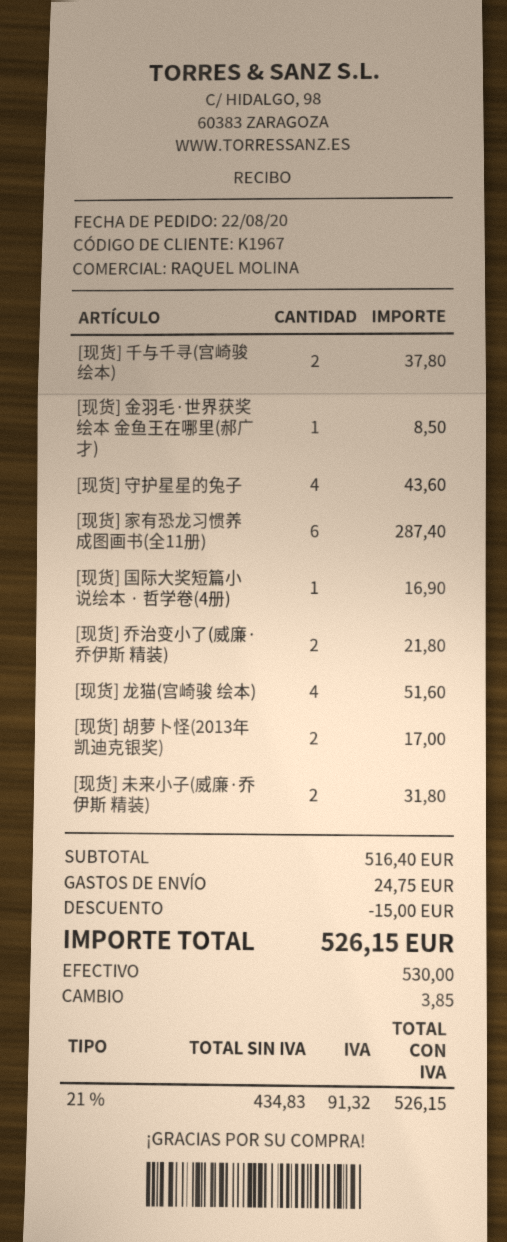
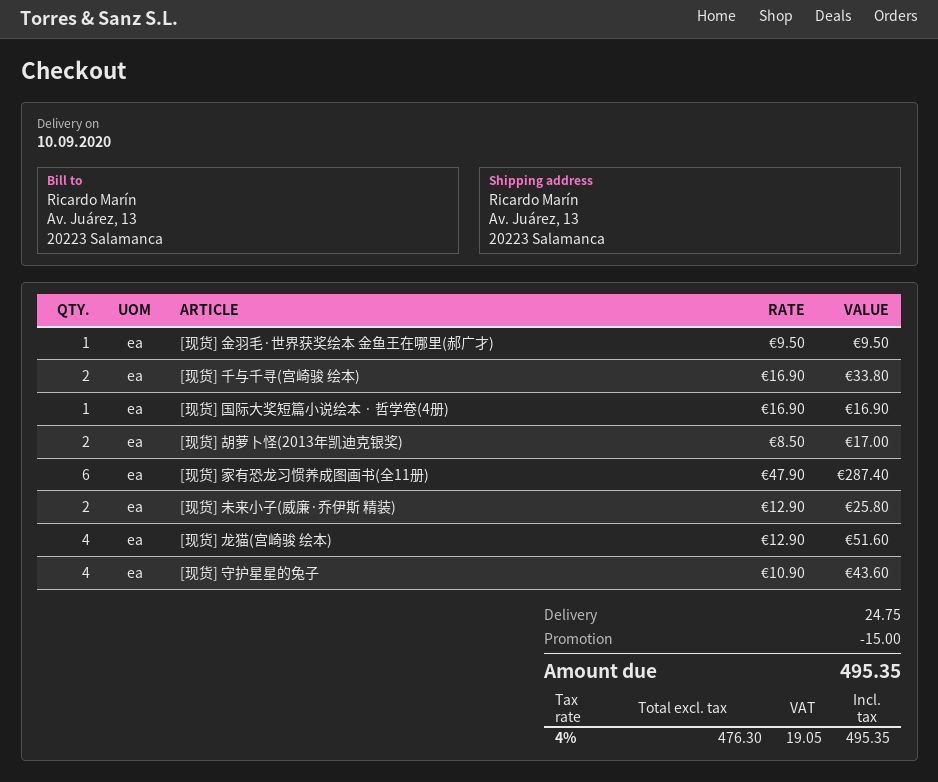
[现货] 千与千寻(宫崎骏 绘本): 2 for 37.80 -> 2 for 33.80
[现货] 金羽毛·世界获奖绘本 金鱼王在哪里(郝广才): 1 for 8.50 -> 1 for 9.50
[现货] 乔治变小了(威廉·乔伊斯 精装): 2 for 21.80 -> none
[现货] 未来小子(威廉·乔伊斯 精装): 2 for 31.80 -> 2 for 25.80
net: 434.83 -> 476.30
tax: 21% = 91.32 -> 4% = 19.05
total: 526.15 -> 495.35

